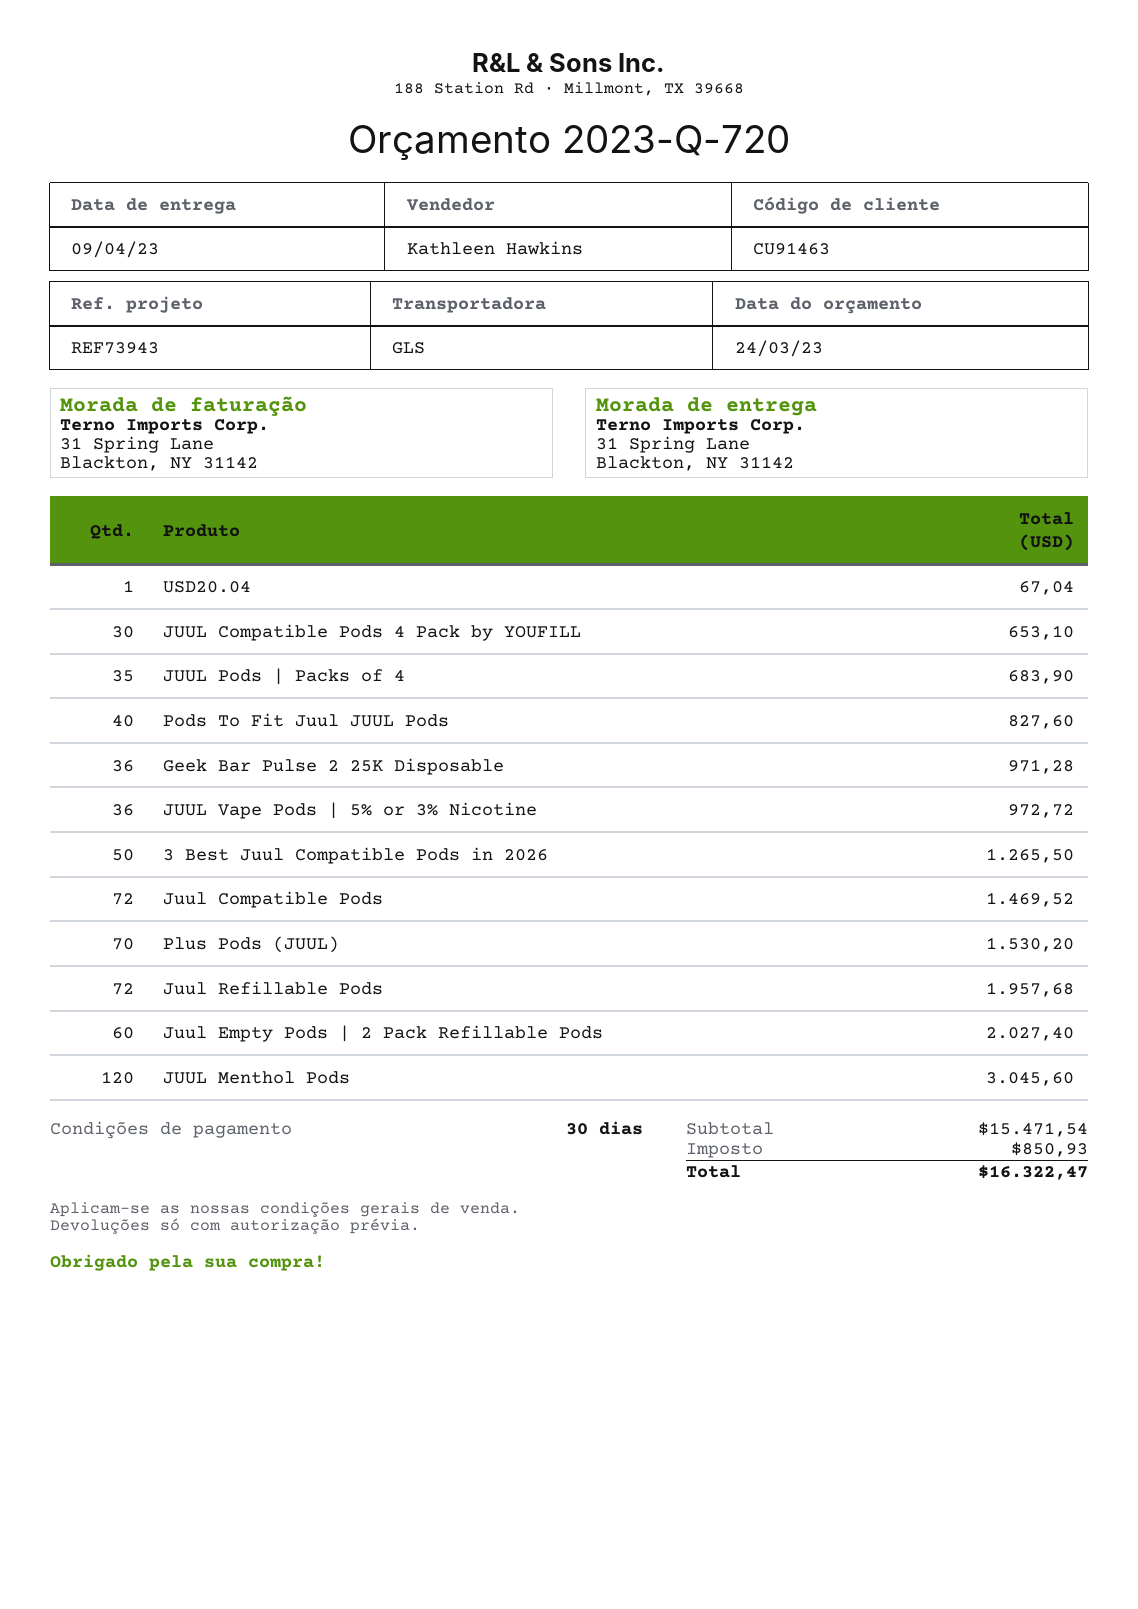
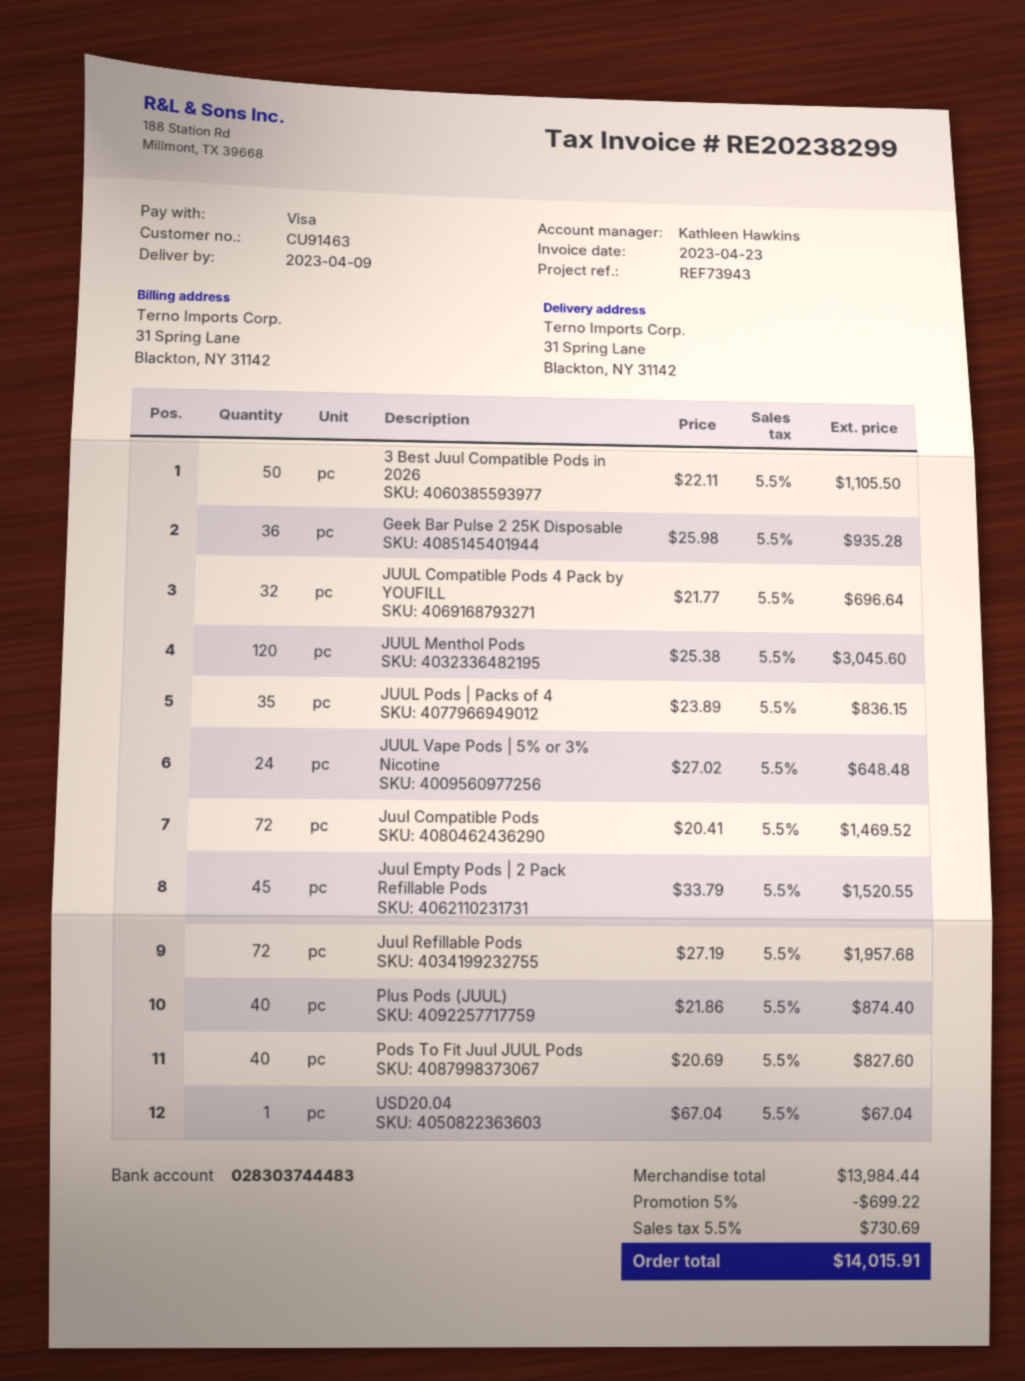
JUUL Compatible Pods 4 Pack by YOUFILL: 30 for 653.10 -> 32 for 696.64
JUUL Pods | Packs of 4: 35 for 683.90 -> 35 for 836.15
Geek Bar Pulse 2 25K Disposable: 36 for 971.28 -> 36 for 935.28
JUUL Vape Pods | 5% or 3% Nicotine: 36 for 972.72 -> 24 for 648.48
3 Best Juul Compatible Pods in 2026: 50 for 1265.50 -> 50 for 1105.50
Plus Pods (JUUL): 70 for 1530.20 -> 40 for 874.40
Juul Empty Pods | 2 Pack Refillable Pods: 60 for 2027.40 -> 45 for 1520.55
subtotal: 15471.54 -> 13984.44
discount: none -> 5% = 699.22
tax: 850.93 -> 730.69
total: 16322.47 -> 14015.91

